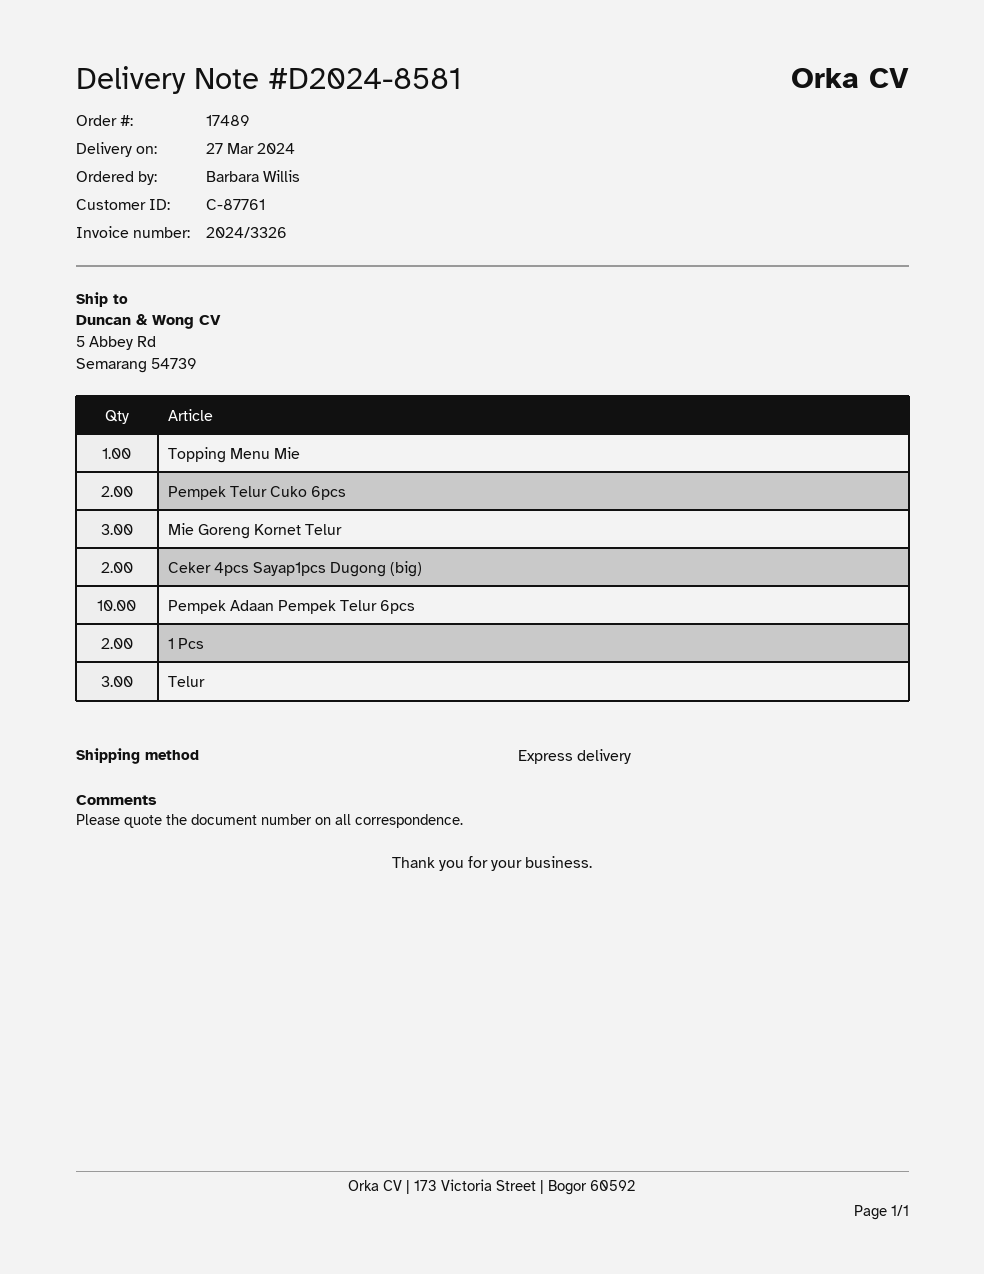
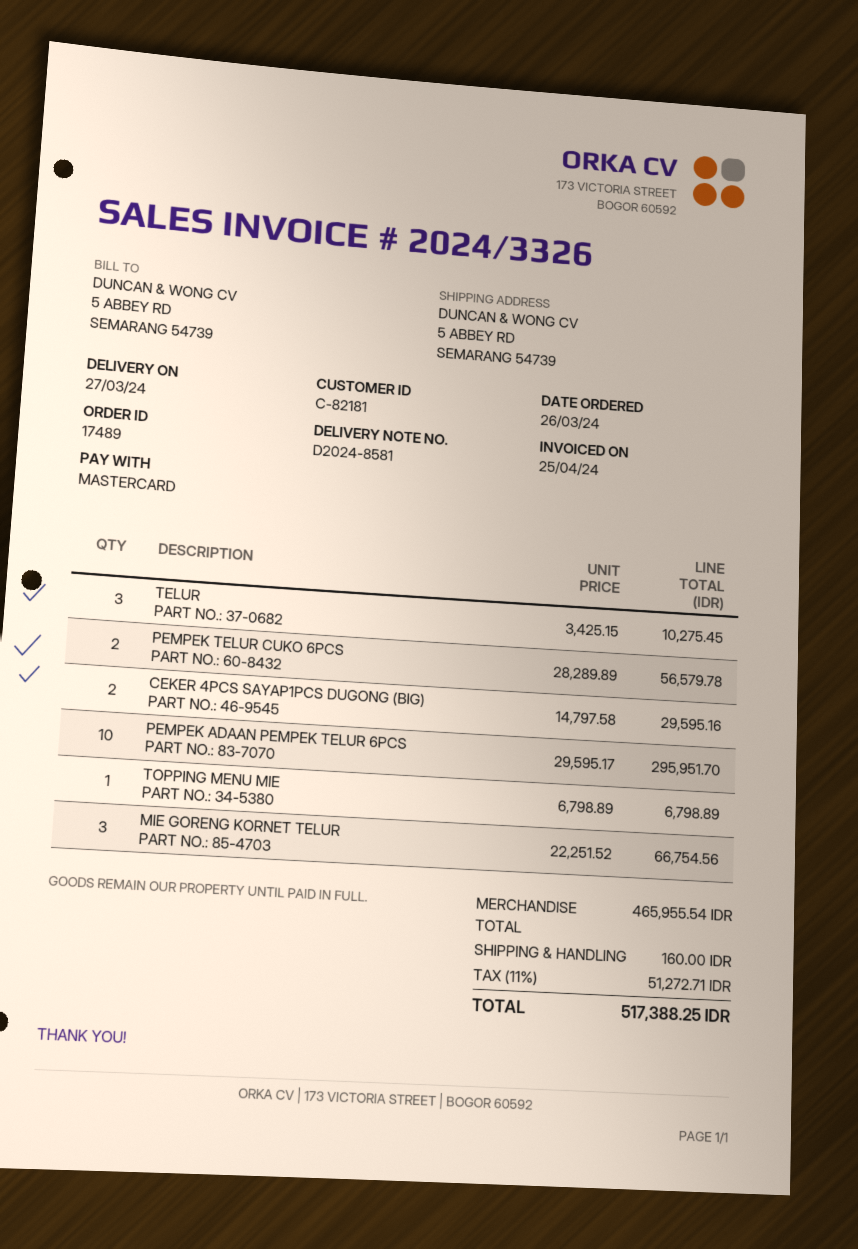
customer number: C-87761 -> C-82181
1 Pcs: 2 -> none

